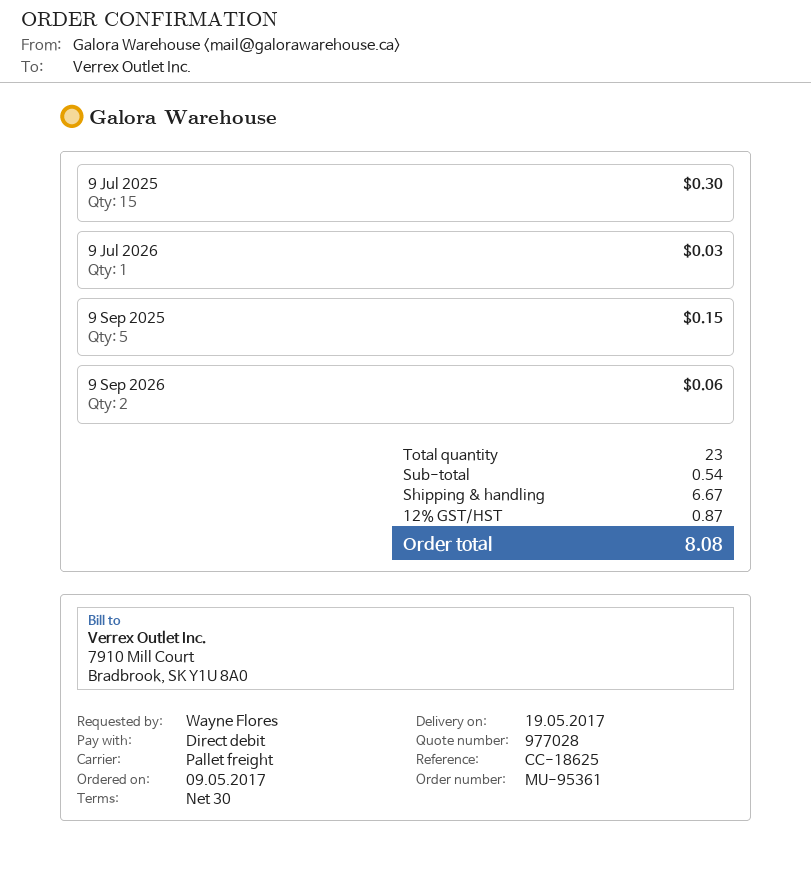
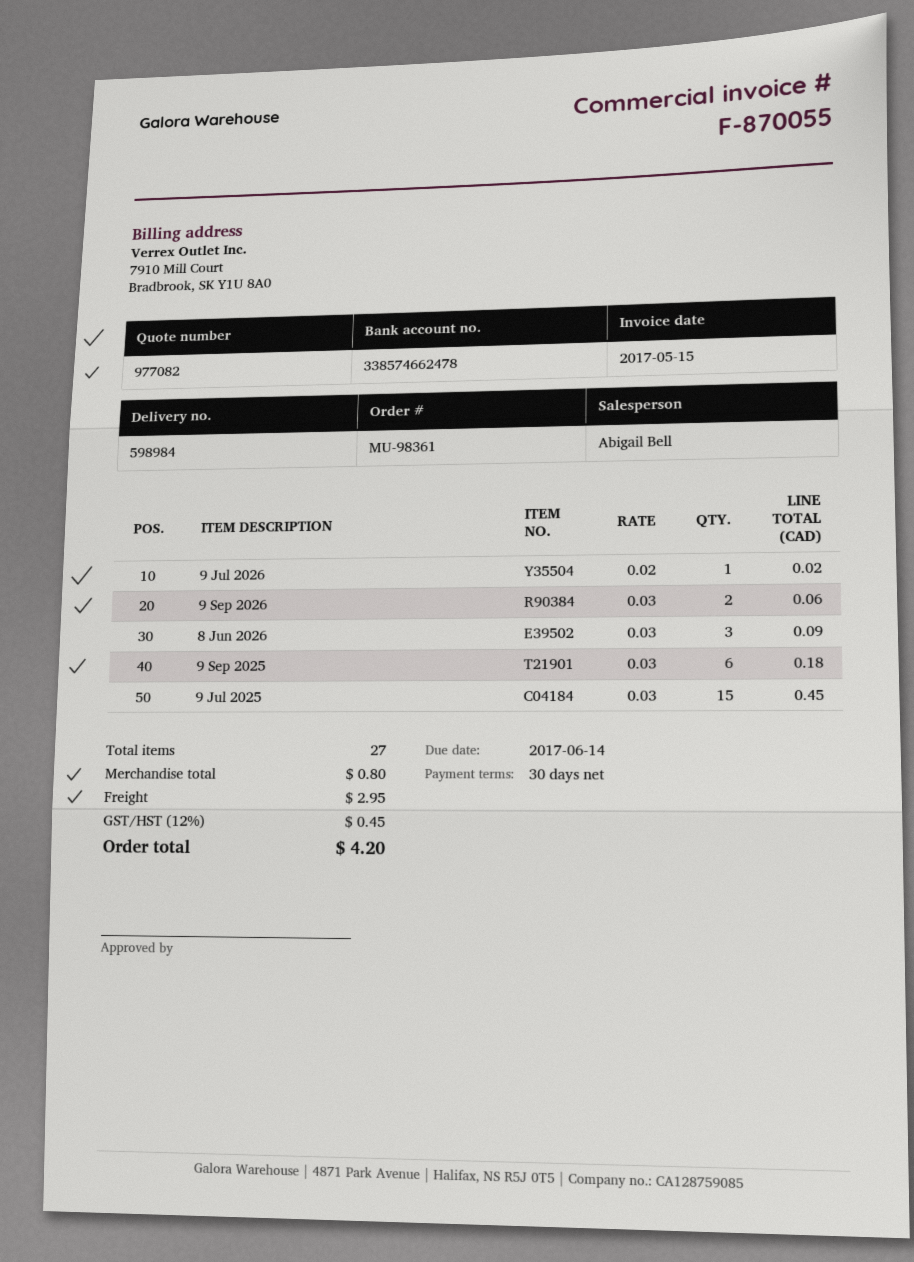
quote number: 977028 -> 977082
order number: MU-95361 -> MU-98361
9 Jul 2025: 15 for 0.30 -> 15 for 0.45
9 Jul 2026: 1 for 0.03 -> 1 for 0.02
9 Sep 2025: 5 for 0.15 -> 6 for 0.18
8 Jun 2026: none -> 3 for 0.09
total quantity: 23 -> 27
subtotal: 0.54 -> 0.80
shipping: 6.67 -> 2.95
tax: 12% = 0.87 -> 12% = 0.45
total: 8.08 -> 4.20

